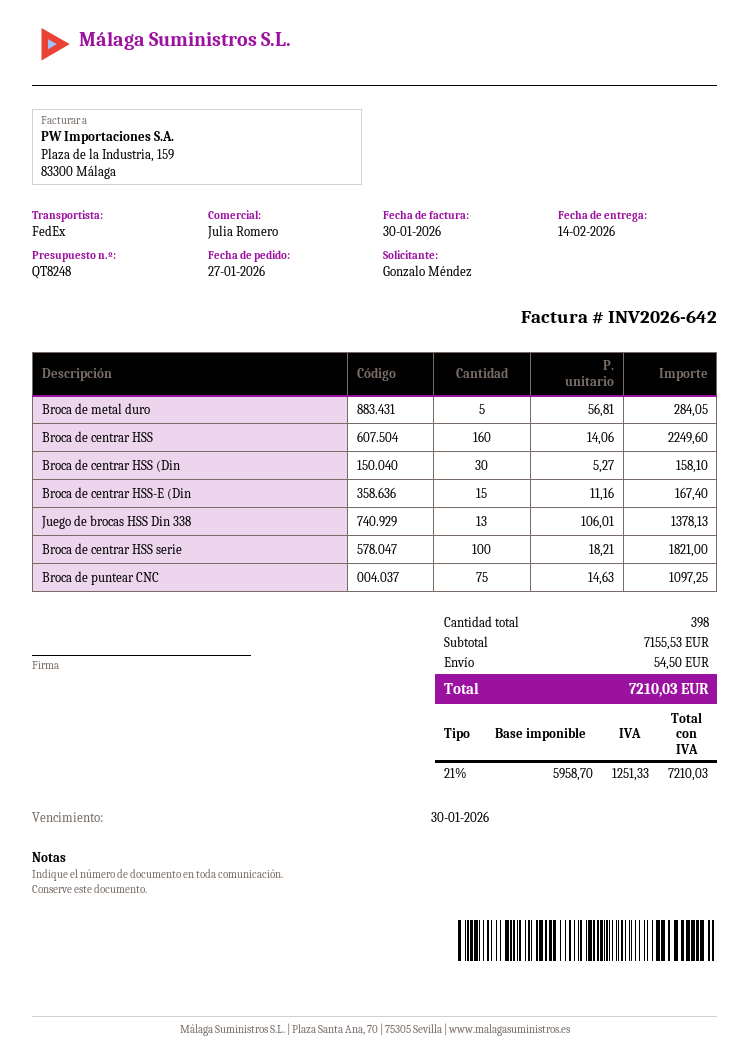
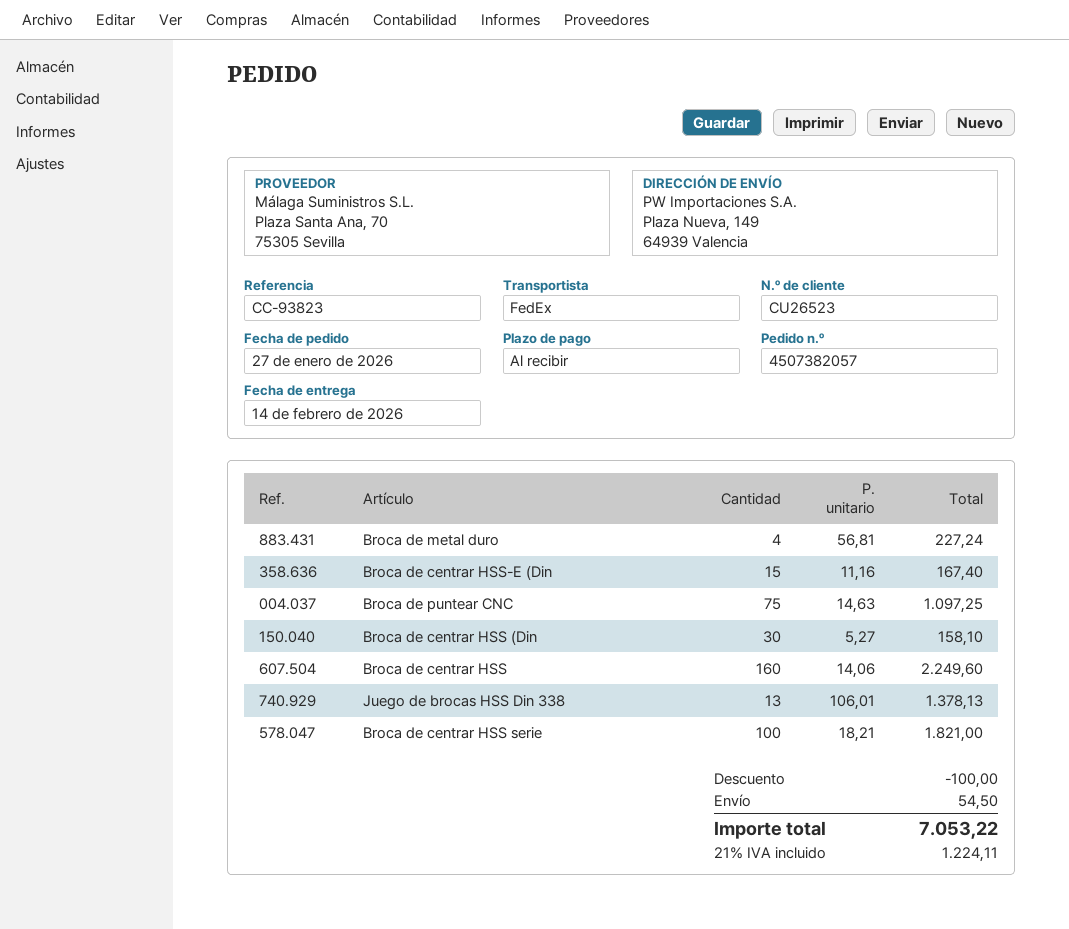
Broca de metal duro: 5 x 56.81 = 284.05 -> 4 x 56.81 = 227.24
discount: none -> 100.00
tax: 21% = 1251.33 -> 21% = 1224.11
total: 7210.03 -> 7053.22

